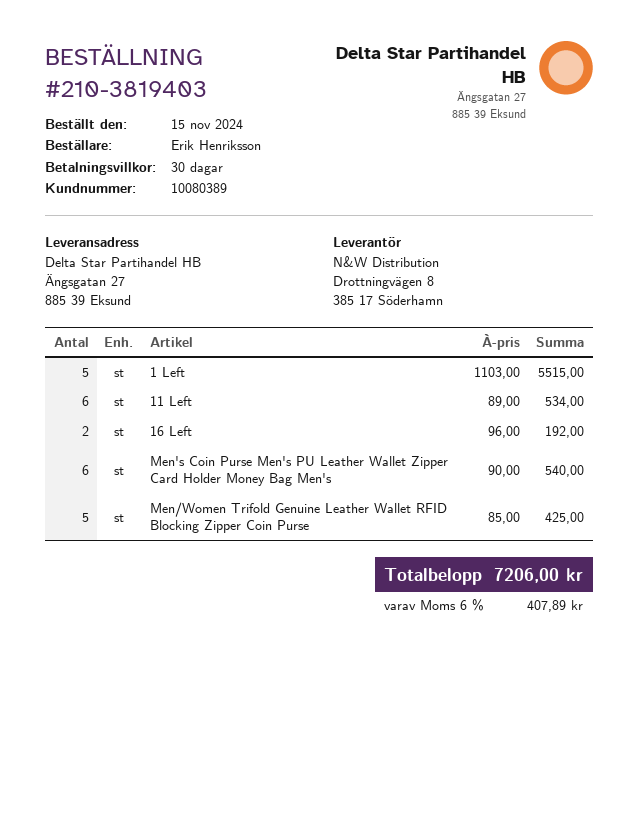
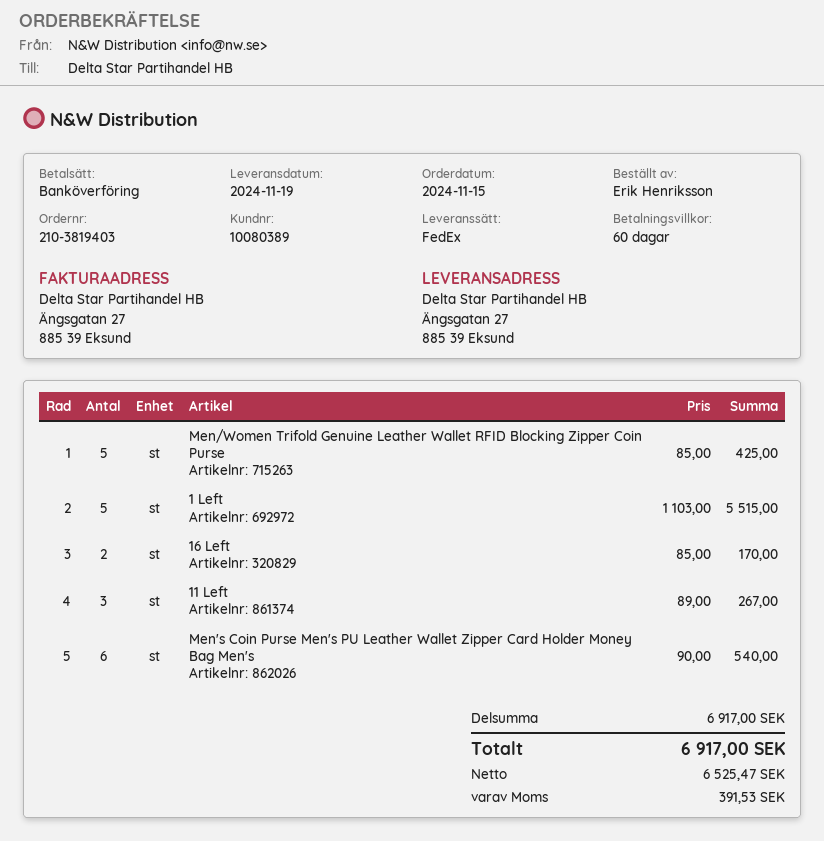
payment terms: 30 days -> 60 days
11 Left: 6 x 89.00 = 534.00 -> 3 x 89.00 = 267.00
16 Left: 2 x 96.00 = 192.00 -> 2 x 85.00 = 170.00
tax: 407.89 -> 391.53
total: 7206.00 -> 6917.00

